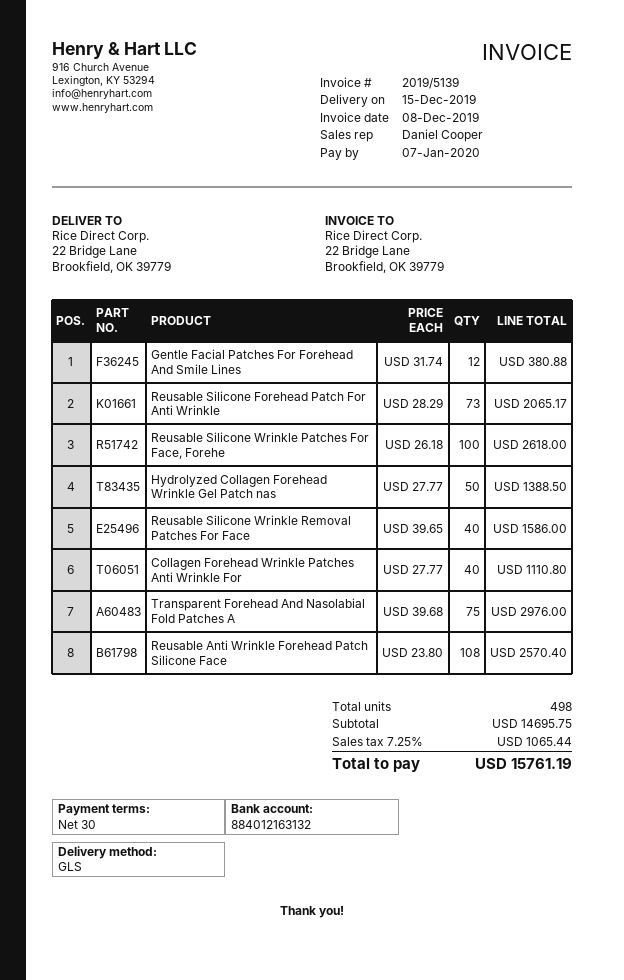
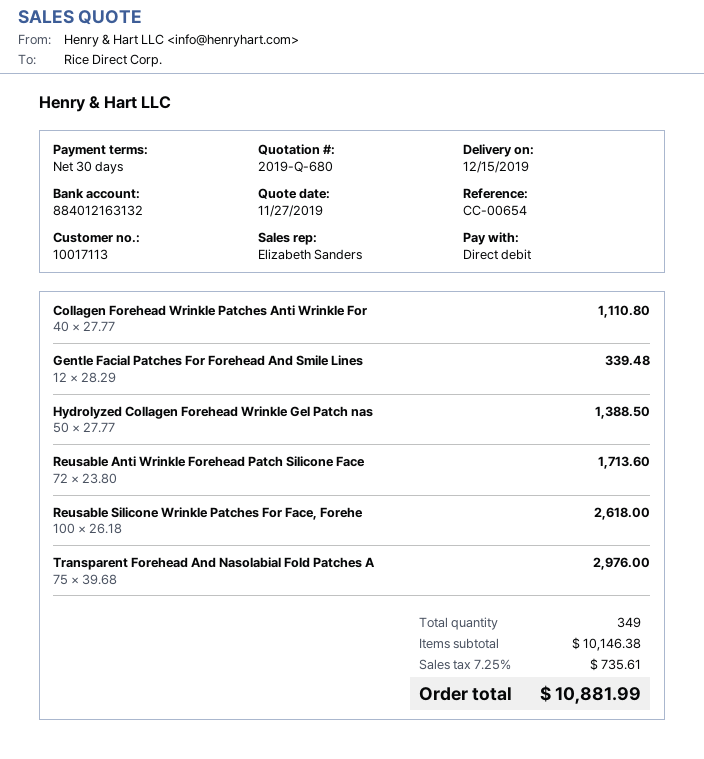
sales rep: Daniel Cooper -> Elizabeth Sanders
Gentle Facial Patches For Forehead And Smile Lines: 12 x 31.74 = 380.88 -> 12 x 28.29 = 339.48
Reusable Silicone Forehead Patch For Anti Wrinkle: 73 x 28.29 = 2065.17 -> none
Reusable Silicone Wrinkle Removal Patches For Face: 40 x 39.65 = 1586.00 -> none
Reusable Anti Wrinkle Forehead Patch Silicone Face: 108 x 23.80 = 2570.40 -> 72 x 23.80 = 1713.60
total quantity: 498 -> 349
subtotal: 14695.75 -> 10146.38
tax: 7.25% = 1065.44 -> 7.25% = 735.61
total: 15761.19 -> 10881.99

